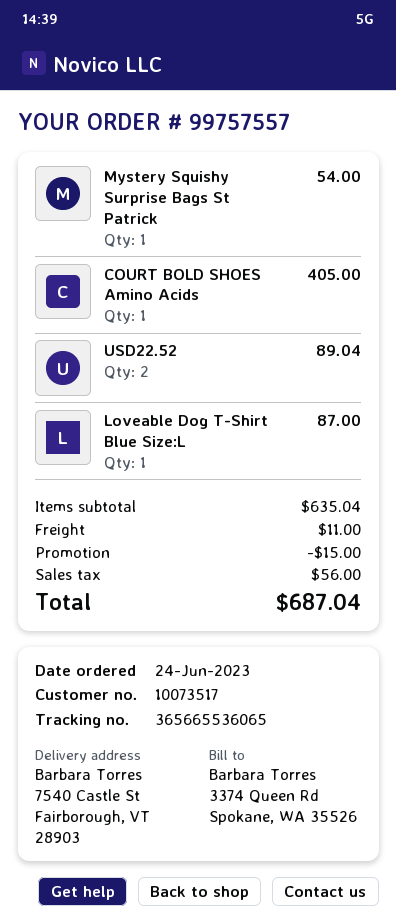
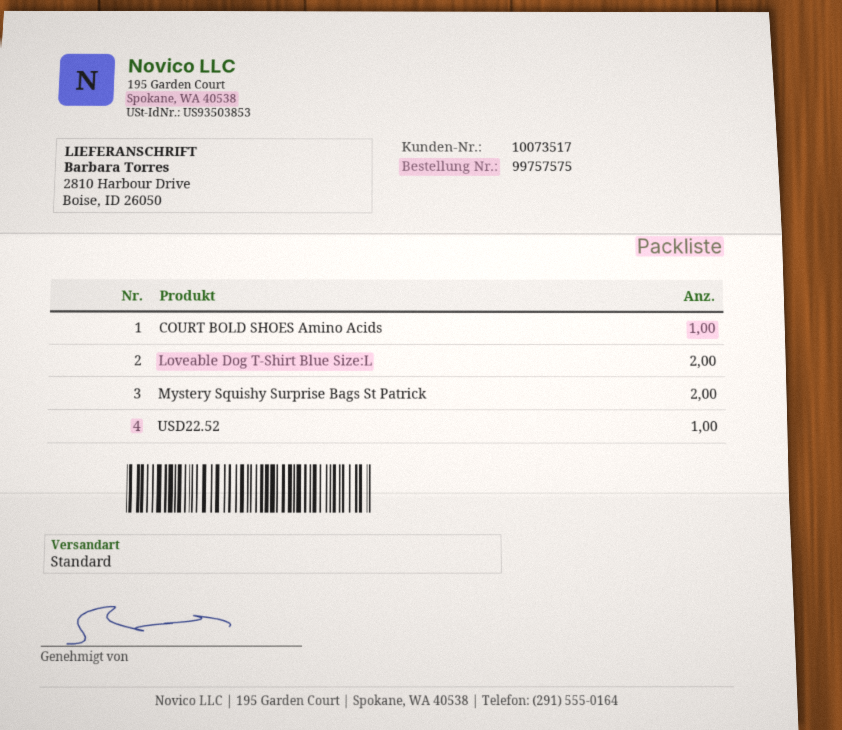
order number: 99757557 -> 99757575
ship to: 7540 Castle St, Fairborough, VT 28903 -> 2810 Harbour Drive, Boise, ID 26050
Mystery Squishy Surprise Bags St Patrick: 1 -> 2
USD22.52: 2 -> 1
Loveable Dog T-Shirt Blue Size:L: 1 -> 2

